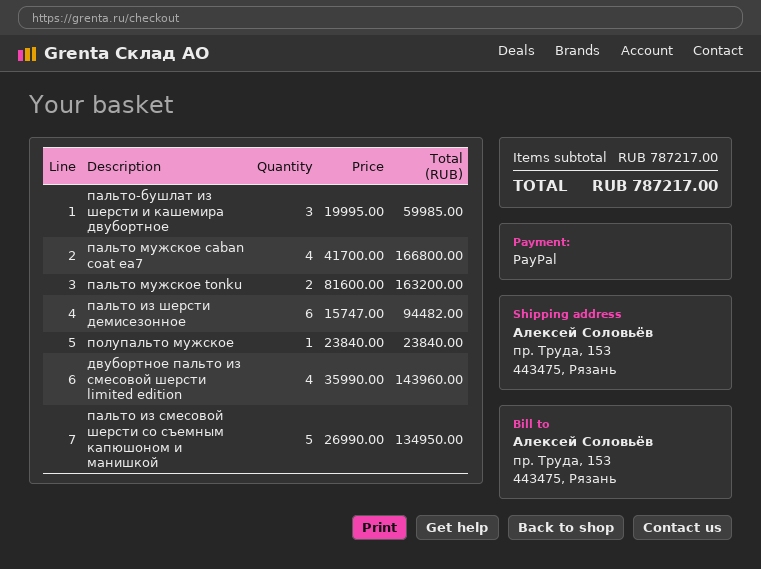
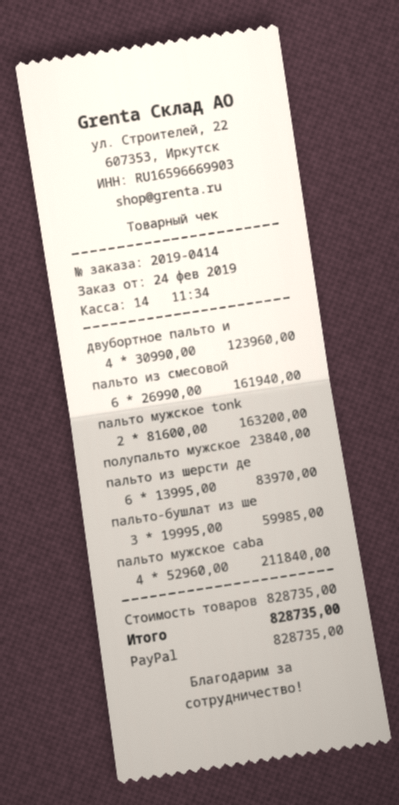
пальто мужское caban coat ea7: 4 x 41700.00 = 166800.00 -> 4 x 52960.00 = 211840.00
пальто из шерсти демисезонное: 6 x 15747.00 = 94482.00 -> 6 x 13995.00 = 83970.00
двубортное пальто из смесовой шерсти limited edition: 4 x 35990.00 = 143960.00 -> 4 x 30990.00 = 123960.00
пальто из смесовой шерсти со съемным капюшоном и манишкой: 5 x 26990.00 = 134950.00 -> 6 x 26990.00 = 161940.00
subtotal: 787217.00 -> 828735.00
total: 787217.00 -> 828735.00

